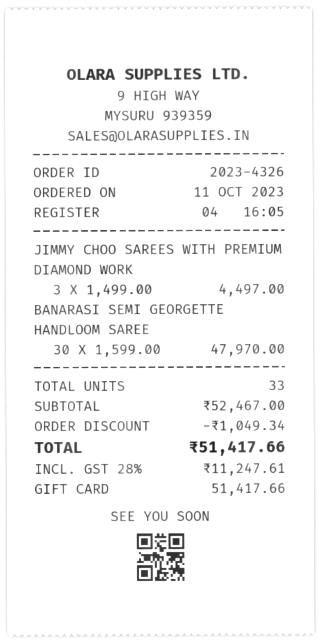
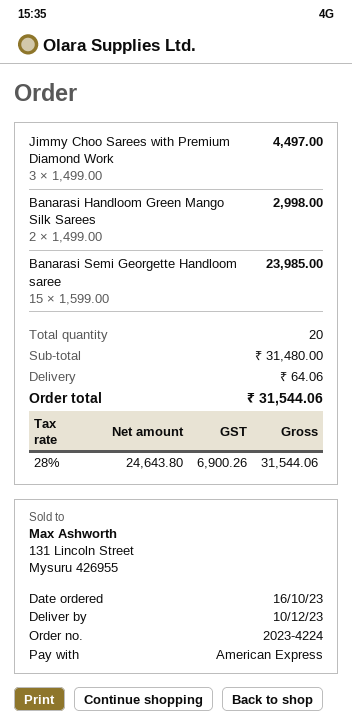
order number: 2023-4326 -> 2023-4224
order date: 2023-10-11 -> 2023-10-16
payment method: gift card -> American Express
BANARASI SEMI GEORGETTE HANDLOOM SAREE: 30 x 1599.00 = 47970.00 -> 15 x 1599.00 = 23985.00
Banarasi Handloom Green Mango Silk Sarees: none -> 2 x 1499.00 = 2998.00
total quantity: 33 -> 20
subtotal: 52467.00 -> 31480.00
discount: 1049.34 -> none
shipping: none -> 64.06
tax: 28% = 11247.61 -> 28% = 6900.26
total: 51417.66 -> 31544.06

